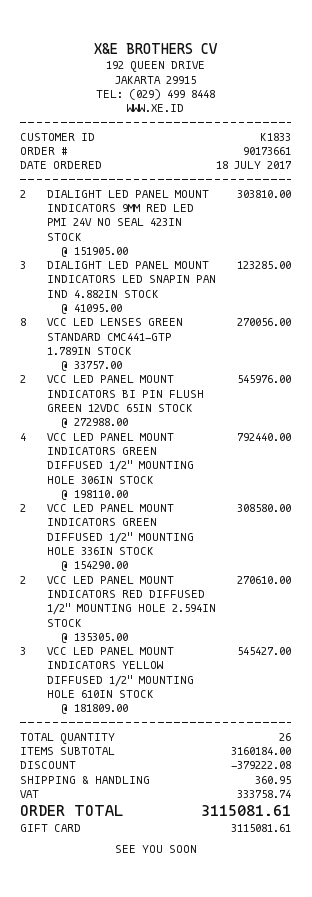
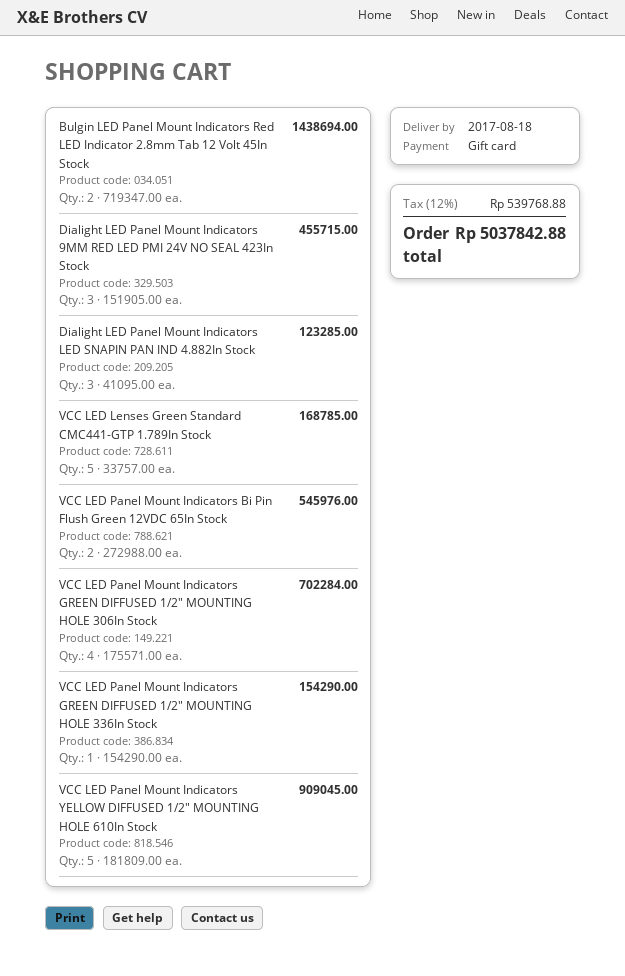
DIALIGHT LED PANEL MOUNT INDICATORS 9MM RED LED PMI 24V NO SEAL 423IN STOCK: 2 x 151905.00 = 303810.00 -> 3 x 151905.00 = 455715.00
VCC LED LENSES GREEN STANDARD CMC441-GTP 1.789IN STOCK: 8 x 33757.00 = 270056.00 -> 5 x 33757.00 = 168785.00
VCC LED PANEL MOUNT INDICATORS GREEN DIFFUSED 1/2" MOUNTING HOLE 306IN STOCK: 4 x 198110.00 = 792440.00 -> 4 x 175571.00 = 702284.00
VCC LED PANEL MOUNT INDICATORS GREEN DIFFUSED 1/2" MOUNTING HOLE 336IN STOCK: 2 x 154290.00 = 308580.00 -> 1 x 154290.00 = 154290.00
VCC LED PANEL MOUNT INDICATORS RED DIFFUSED 1/2" MOUNTING HOLE 2.594IN STOCK: 2 x 135305.00 = 270610.00 -> none
VCC LED PANEL MOUNT INDICATORS YELLOW DIFFUSED 1/2" MOUNTING HOLE 610IN STOCK: 3 x 181809.00 = 545427.00 -> 5 x 181809.00 = 909045.00
Bulgin LED Panel Mount Indicators Red LED Indicator 2.8mm Tab 12 Volt 45In Stock: none -> 2 x 719347.00 = 1438694.00
discount: 379222.08 -> none
shipping: 360.95 -> none
tax: 333758.74 -> 539768.88
total: 3115081.61 -> 5037842.88

